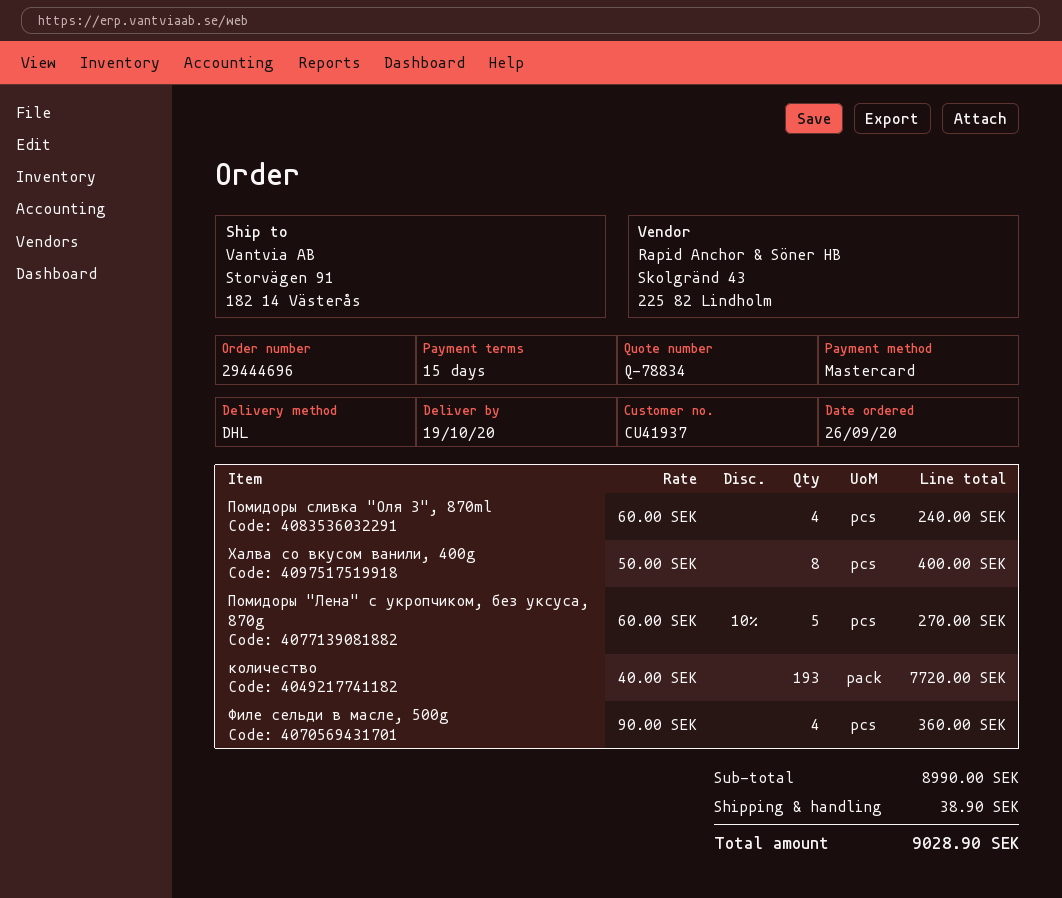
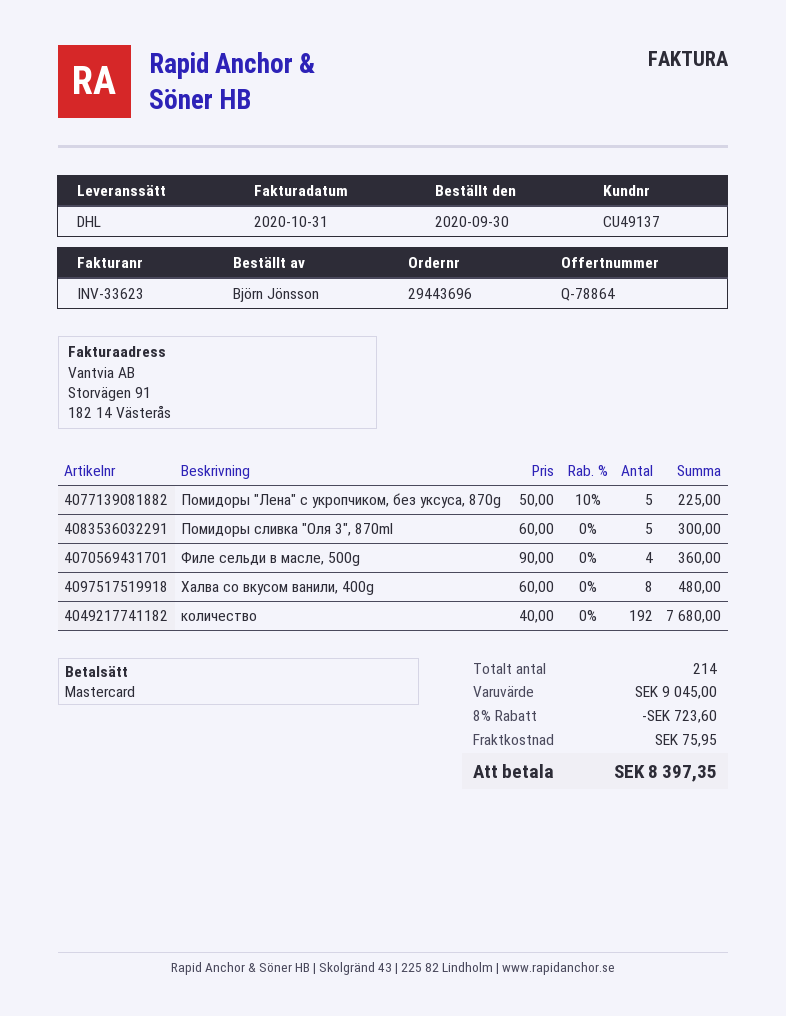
quote number: Q-78834 -> Q-78864
order number: 29444696 -> 29443696
order date: 2020-09-26 -> 2020-09-30
customer number: CU41937 -> CU49137
Помидоры сливка "Оля 3", 870ml: 4 x 60.00 = 240.00 -> 5 x 60.00 = 300.00
Халва со вкусом ванили, 400g: 8 x 50.00 = 400.00 -> 8 x 60.00 = 480.00
Помидоры "Лена" с укропчиком, без уксуса, 870g: 5 x 60.00 - 10% = 270.00 -> 5 x 50.00 - 10% = 225.00
количество: 193 x 40.00 = 7720.00 -> 192 x 40.00 = 7680.00
subtotal: 8990.00 -> 9045.00
discount: none -> 8% = 723.60
shipping: 38.90 -> 75.95
total: 9028.90 -> 8397.35

